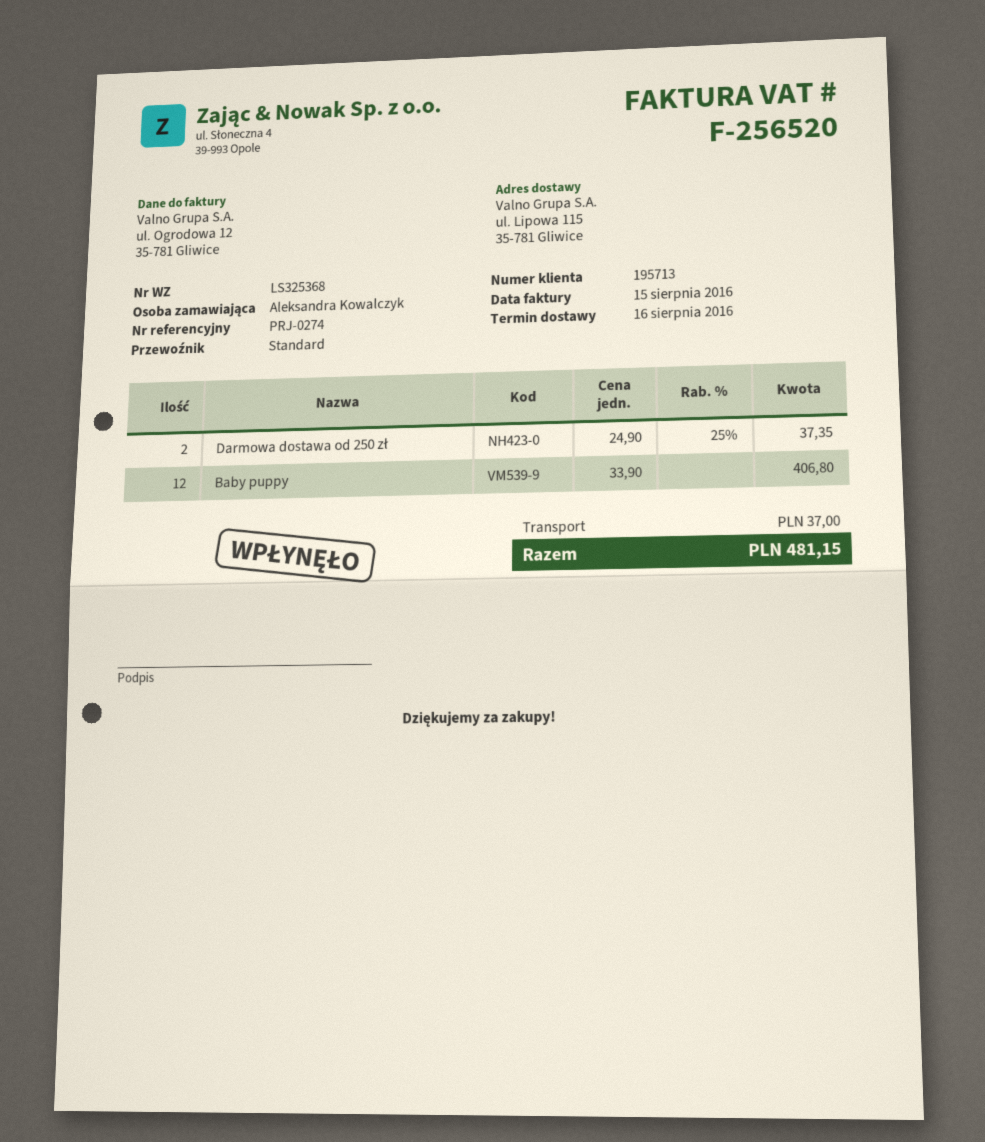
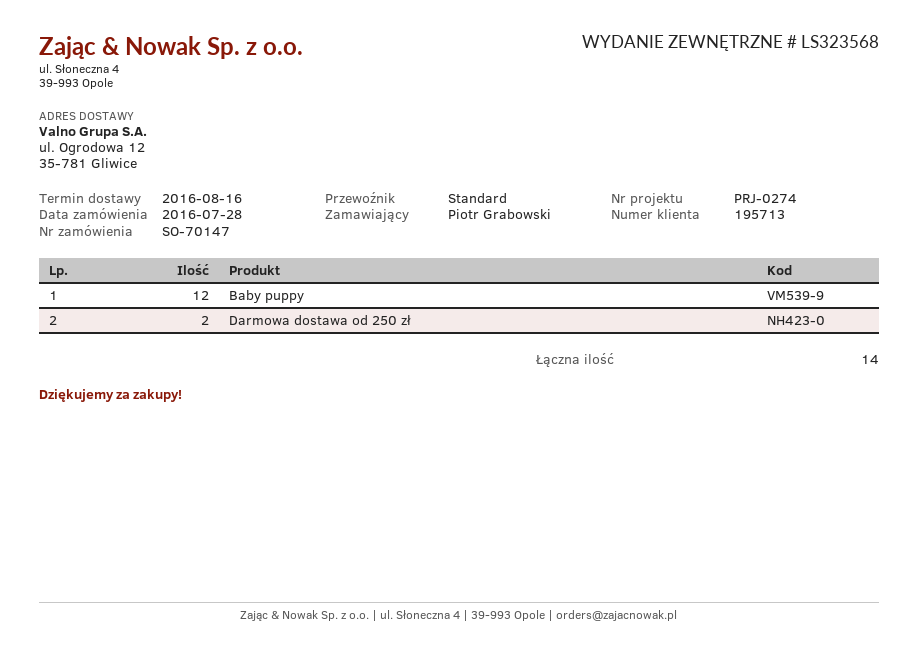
delivery note number: LS325368 -> LS323568
ordered by: Aleksandra Kowalczyk -> Piotr Grabowski
ship to: ul. Lipowa 115, 35-781 Gliwice -> ul. Ogrodowa 12, 35-781 Gliwice

